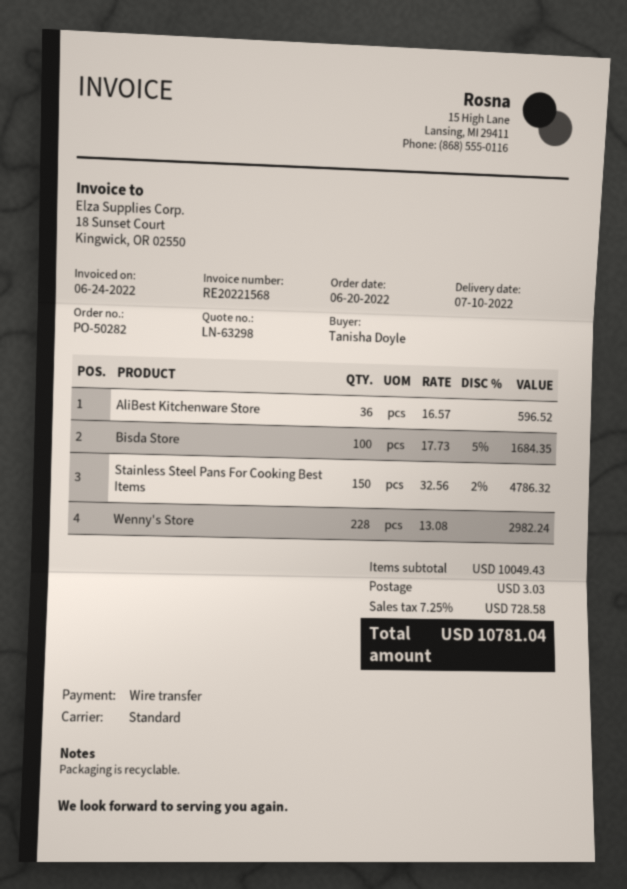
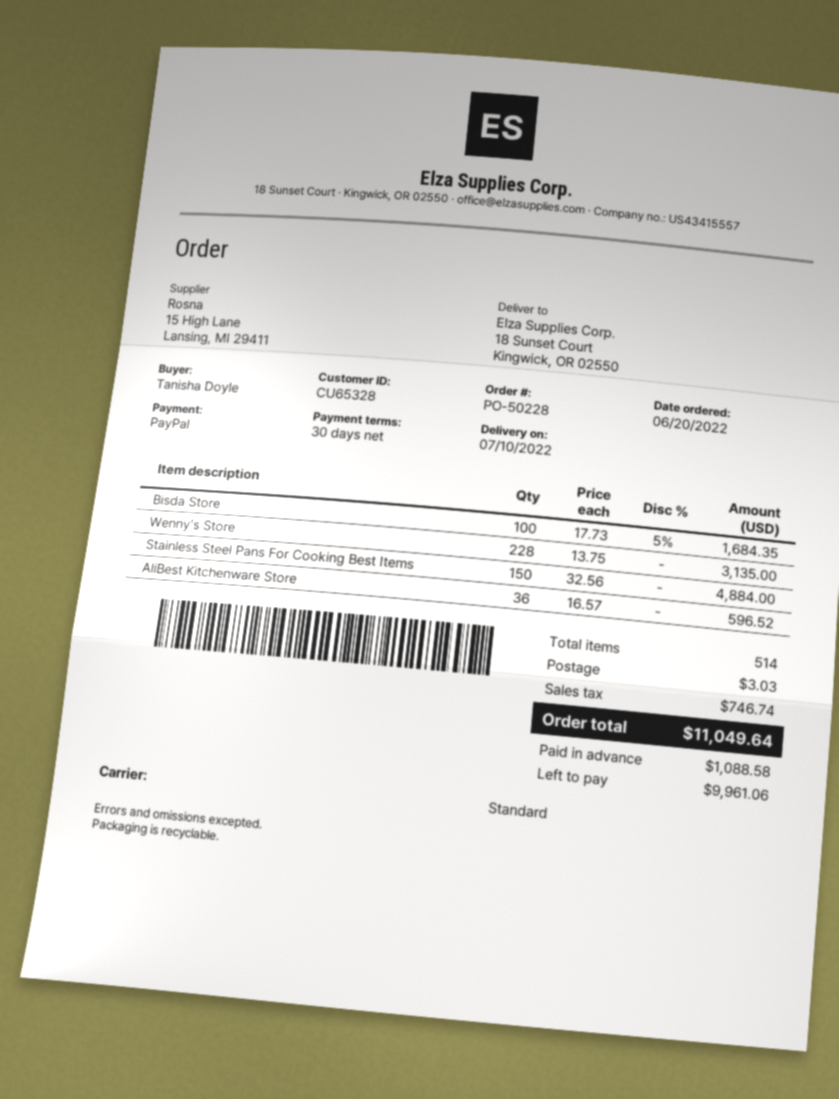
order number: PO-50282 -> PO-50228
payment method: bank transfer -> PayPal
Stainless Steel Pans For Cooking Best Items: 150 x 32.56 - 2% = 4786.32 -> 150 x 32.56 = 4884.00
Wenny's Store: 228 x 13.08 = 2982.24 -> 228 x 13.75 = 3135.00
tax: 728.58 -> 746.74
total: 10781.04 -> 11049.64

